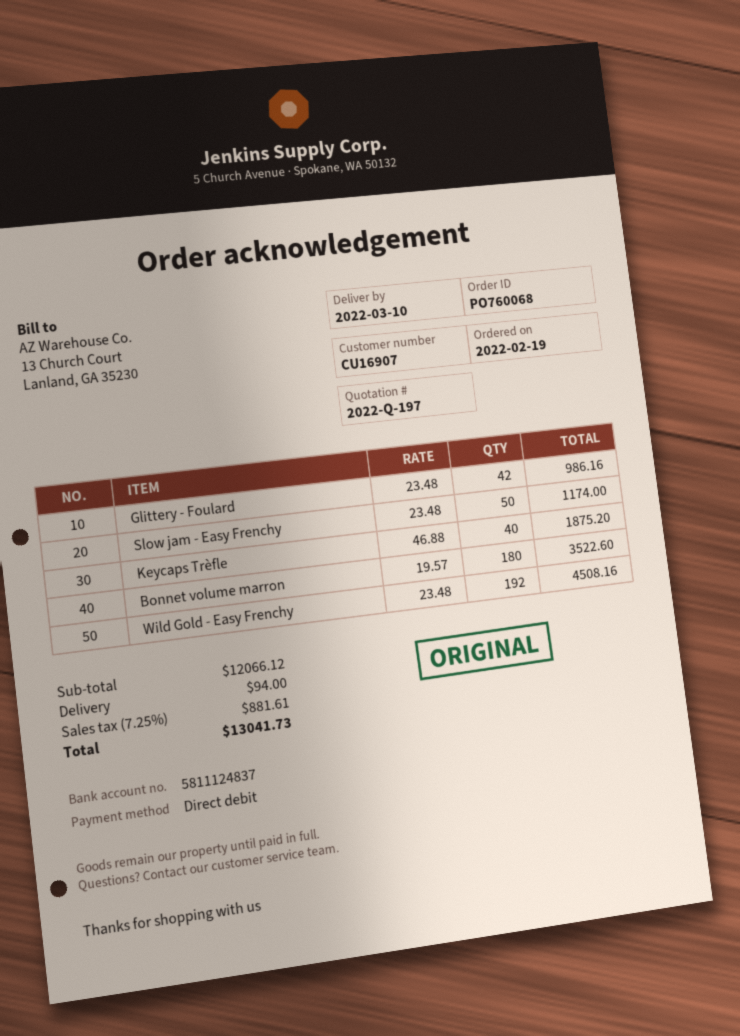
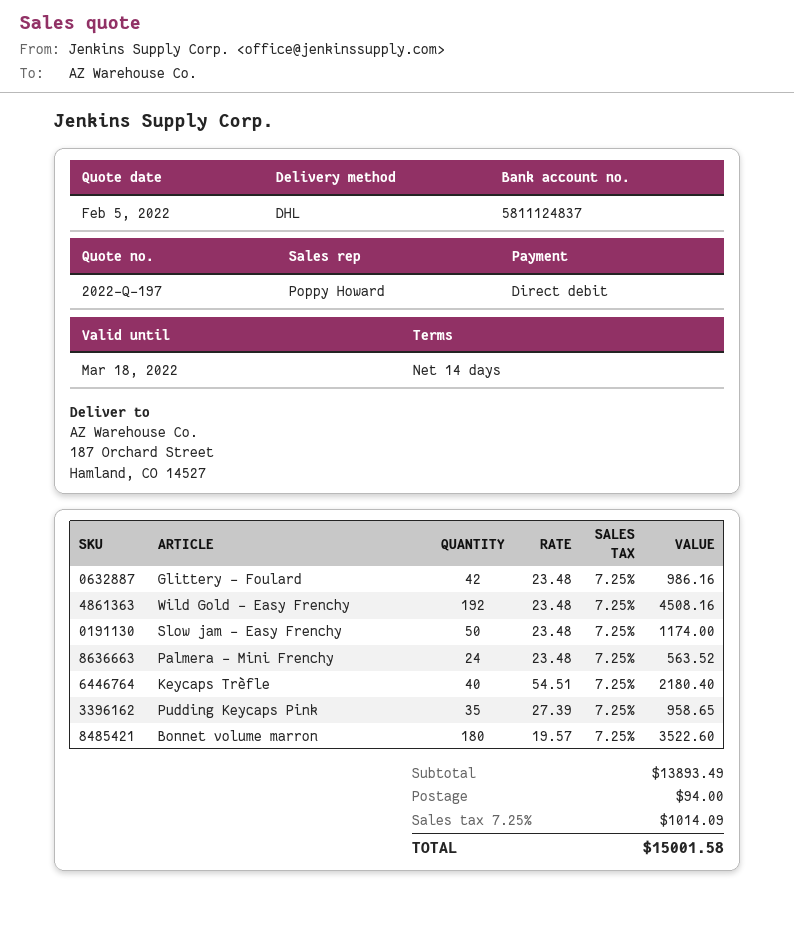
Keycaps Trèfle: 40 x 46.88 = 1875.20 -> 40 x 54.51 = 2180.40
Palmera - Mini Frenchy: none -> 24 x 23.48 = 563.52
Pudding Keycaps Pink: none -> 35 x 27.39 = 958.65
subtotal: 12066.12 -> 13893.49
tax: 7.25% = 881.61 -> 7.25% = 1014.09
total: 13041.73 -> 15001.58

